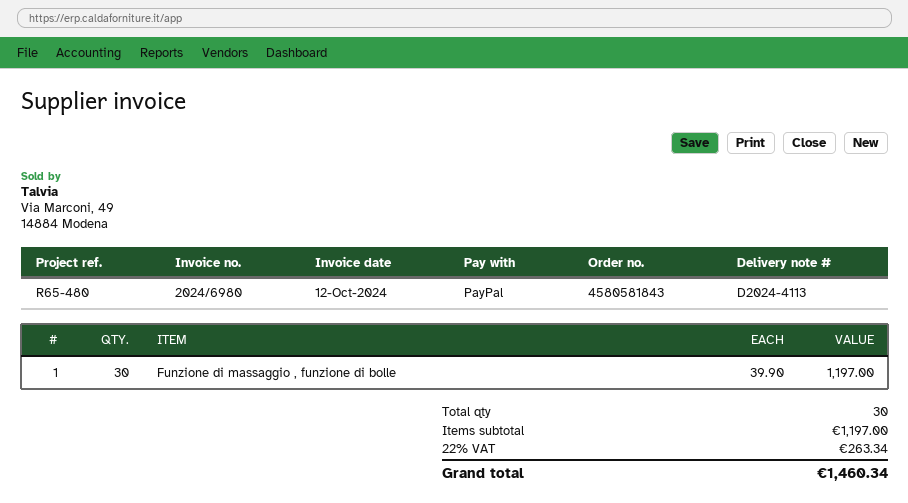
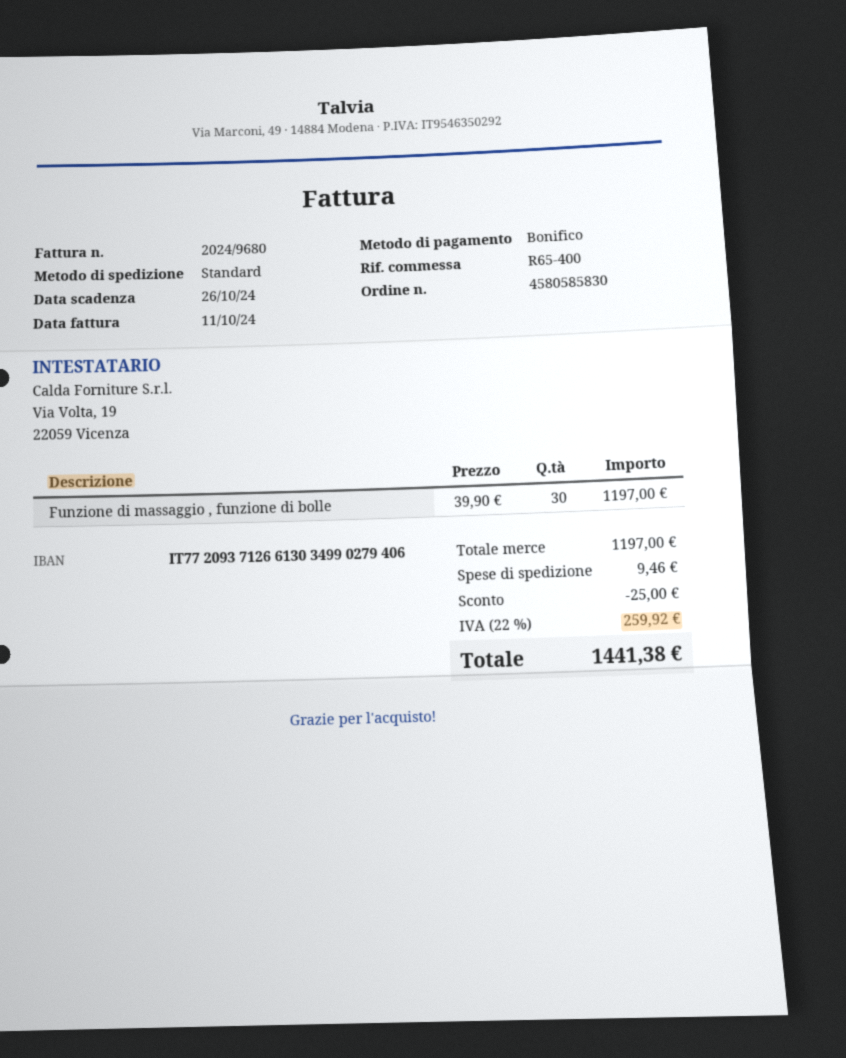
order number: 4580581843 -> 4580585830
invoice number: 2024/6980 -> 2024/9680
invoice date: 2024-10-12 -> 2024-10-11
reference: R65-480 -> R65-400
payment method: PayPal -> bank transfer
discount: none -> 25.00
shipping: none -> 9.46
tax: 22% = 263.34 -> 22% = 259.92
total: 1460.34 -> 1441.38

